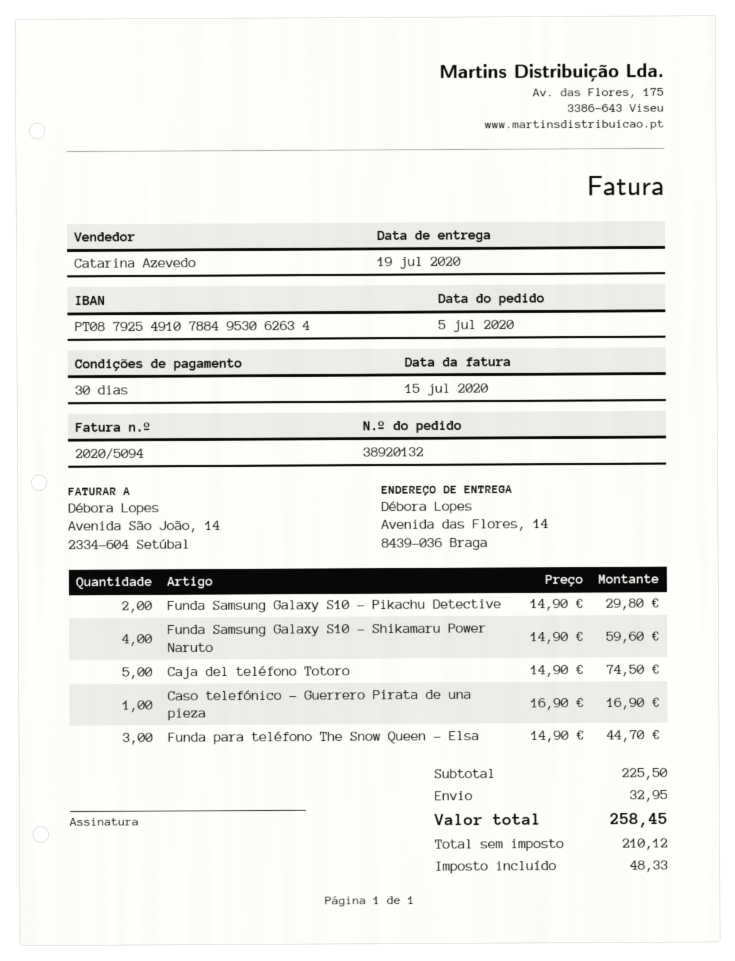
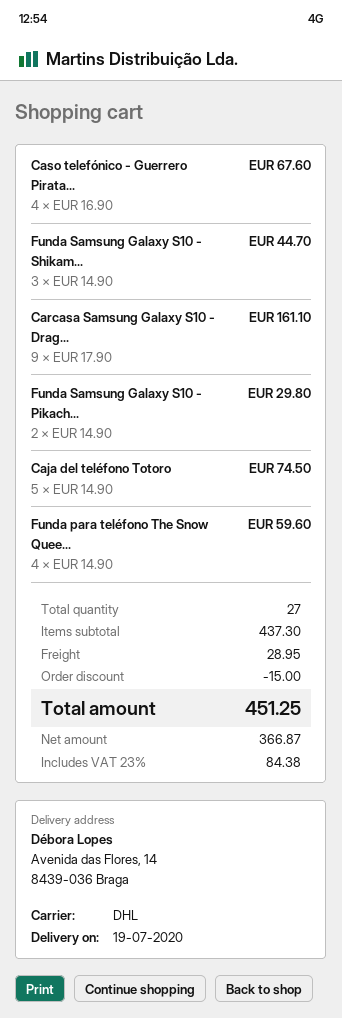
Funda Samsung Galaxy S10 - Shikamaru Power Naruto: 4 x 14.90 = 59.60 -> 3 x 14.90 = 44.70
Caso telefónico - Guerrero Pirata de una pieza: 1 x 16.90 = 16.90 -> 4 x 16.90 = 67.60
Funda para teléfono The Snow Queen - Elsa: 3 x 14.90 = 44.70 -> 4 x 14.90 = 59.60
Carcasa Samsung Galaxy S10 - Drag...: none -> 9 x 17.90 = 161.10
subtotal: 225.50 -> 437.30
discount: none -> 15.00
shipping: 32.95 -> 28.95
net: 210.12 -> 366.87
tax: 48.33 -> 84.38
total: 258.45 -> 451.25

